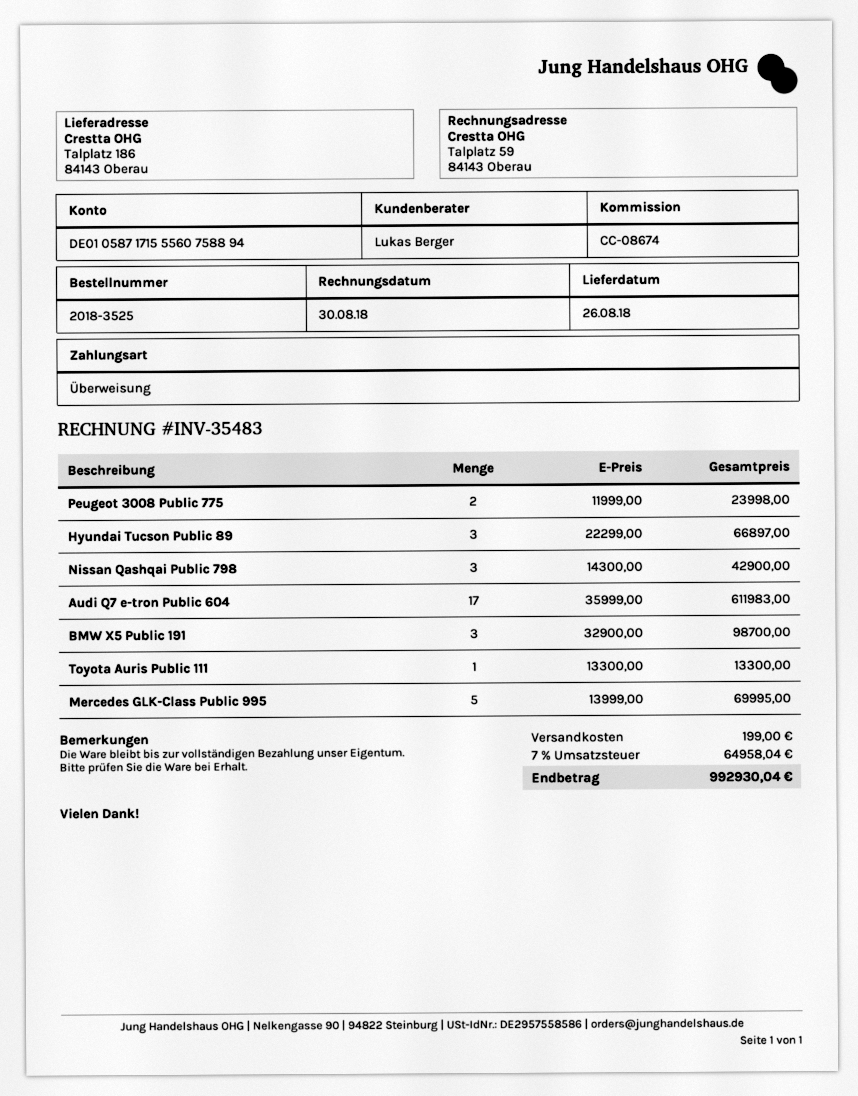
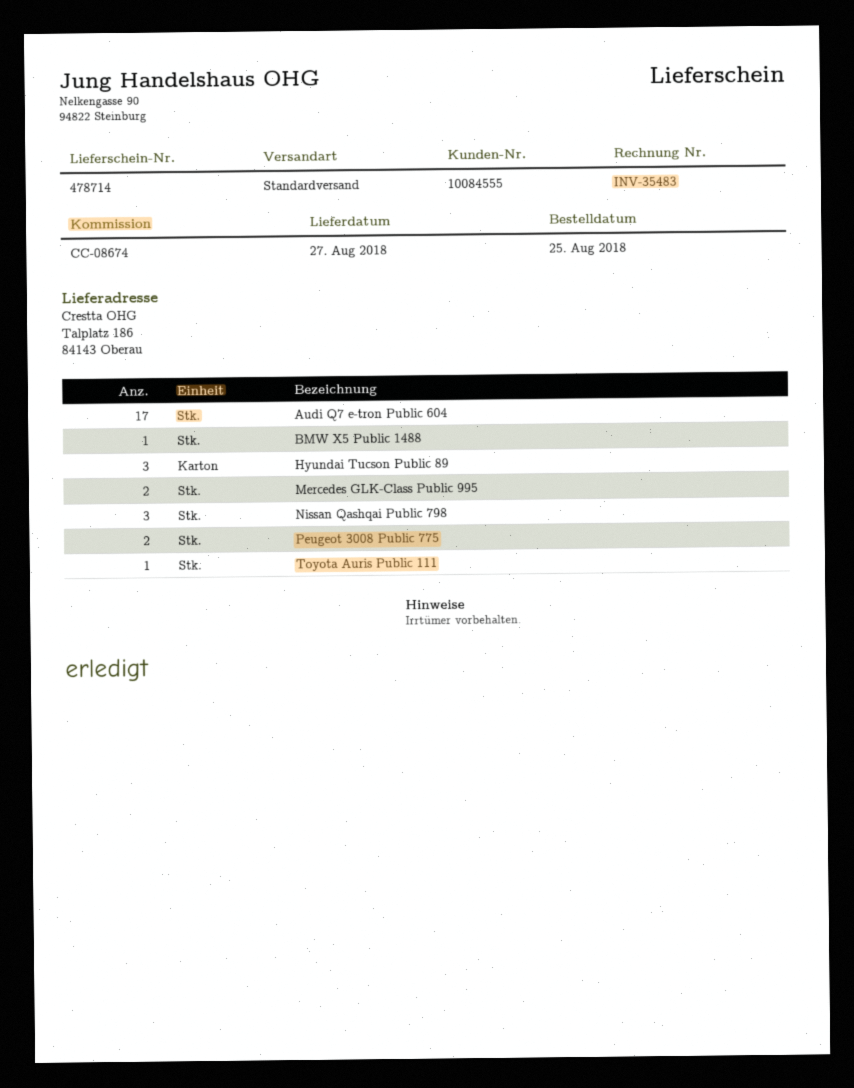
delivery date: 2018-08-26 -> 2018-08-27
BMW X5 Public 191: 3 -> none
Mercedes GLK-Class Public 995: 5 -> 2
BMW X5 Public 1488: none -> 1

